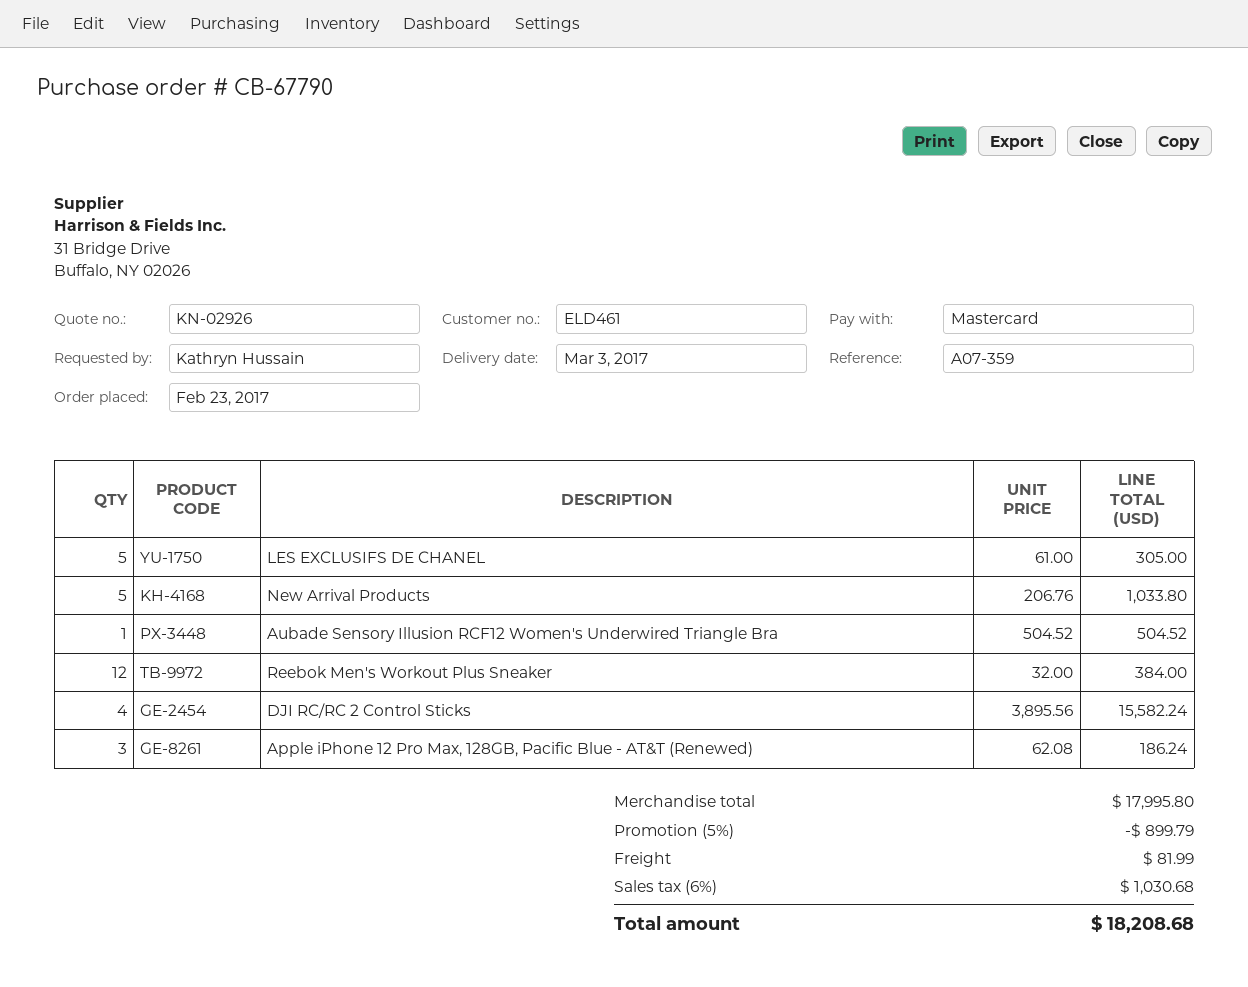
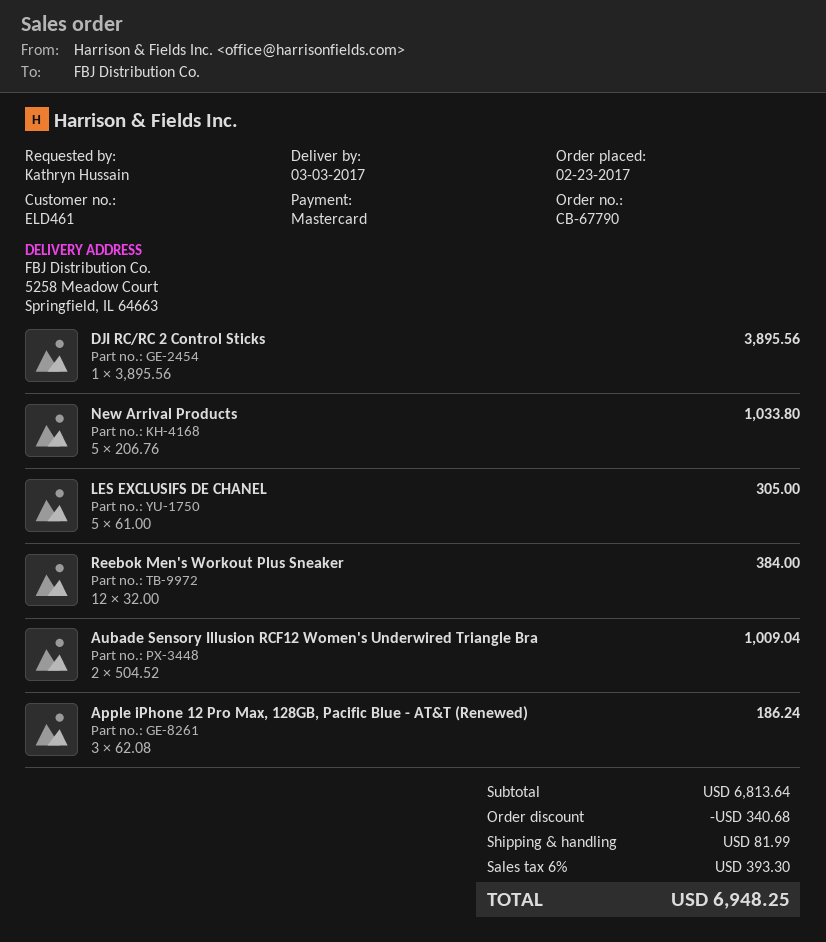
Aubade Sensory Illusion RCF12 Women's Underwired Triangle Bra: 1 x 504.52 = 504.52 -> 2 x 504.52 = 1009.04
DJI RC/RC 2 Control Sticks: 4 x 3895.56 = 15582.24 -> 1 x 3895.56 = 3895.56
subtotal: 17995.80 -> 6813.64
discount: 899.79 -> 340.68
tax: 6% = 1030.68 -> 6% = 393.30
total: 18208.68 -> 6948.25

